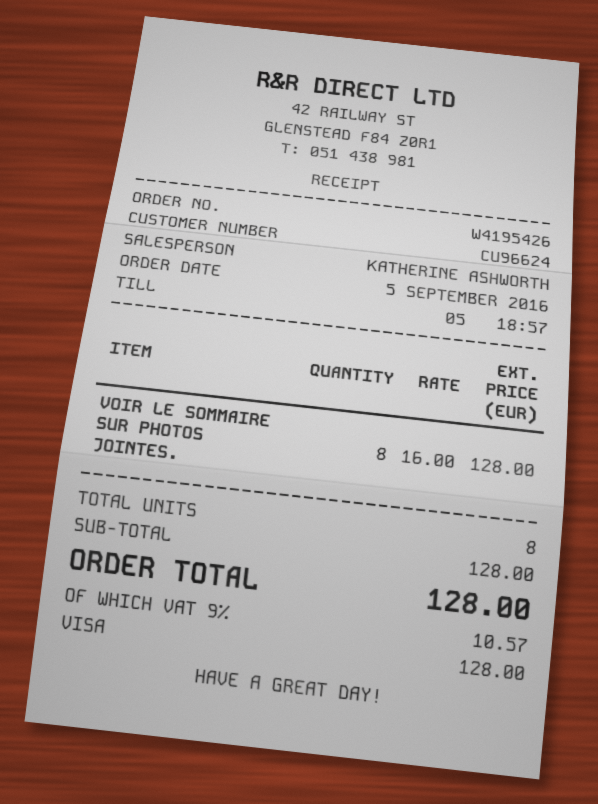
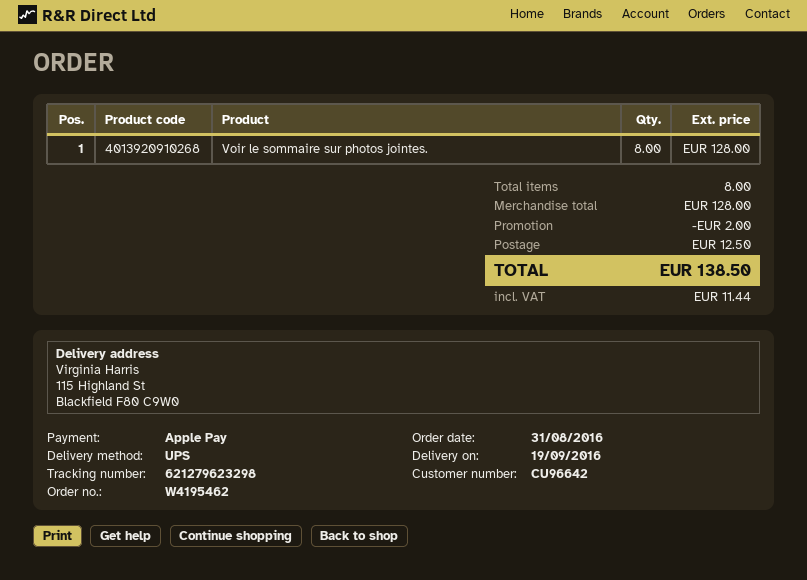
order number: W4195426 -> W4195462
order date: 2016-09-05 -> 2016-08-31
customer number: CU96624 -> CU96642
payment method: Visa -> Apple Pay
discount: none -> 2.00
shipping: none -> 12.50
tax: 10.57 -> 11.44
total: 128.00 -> 138.50

